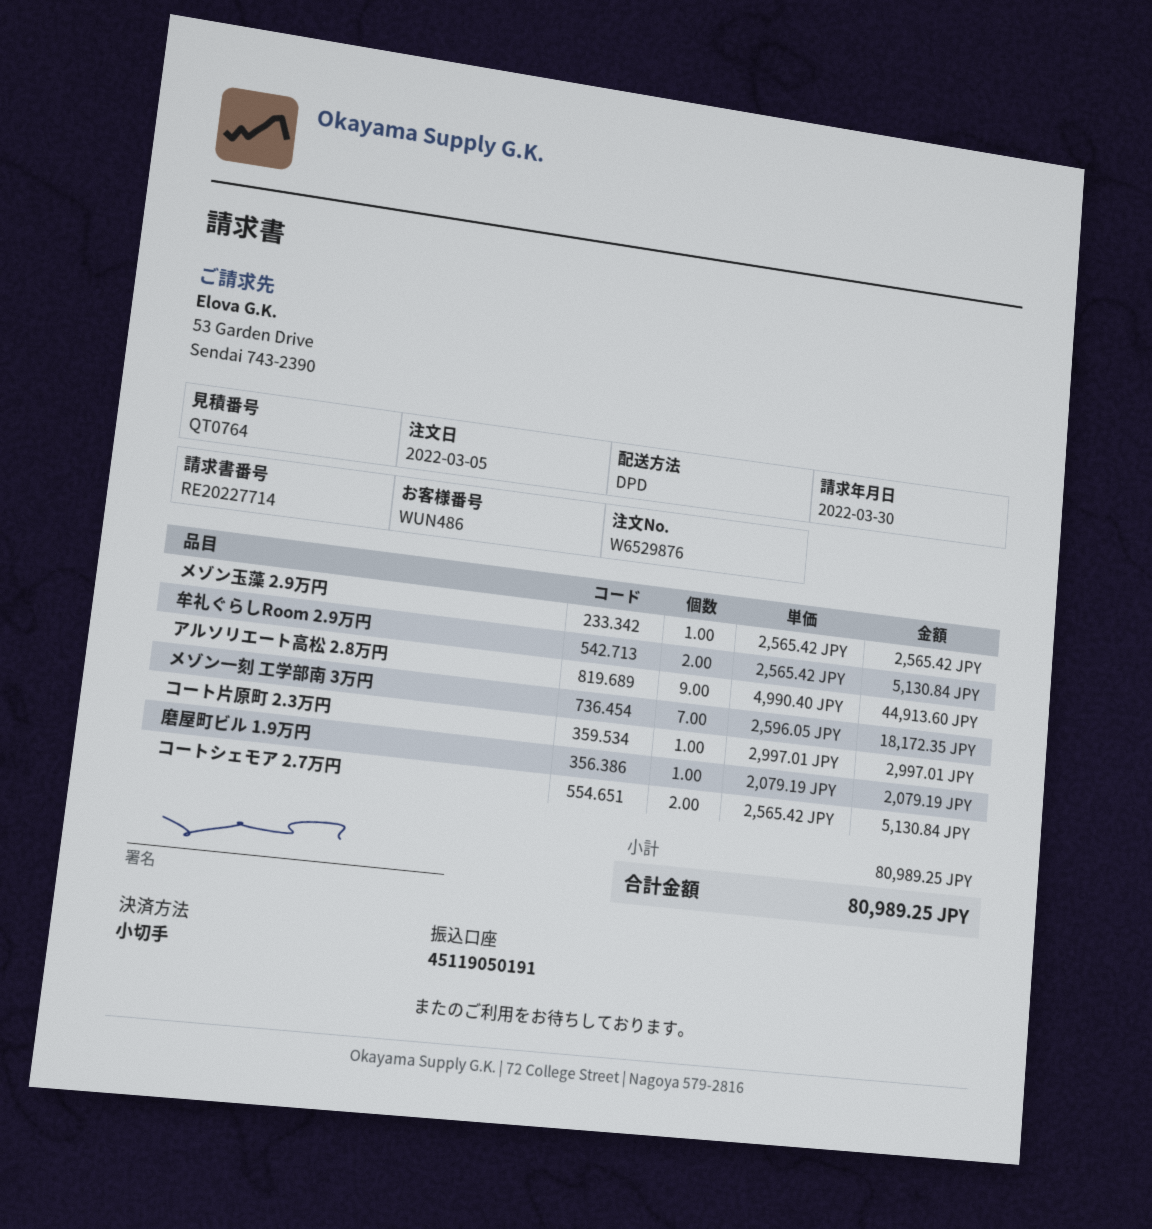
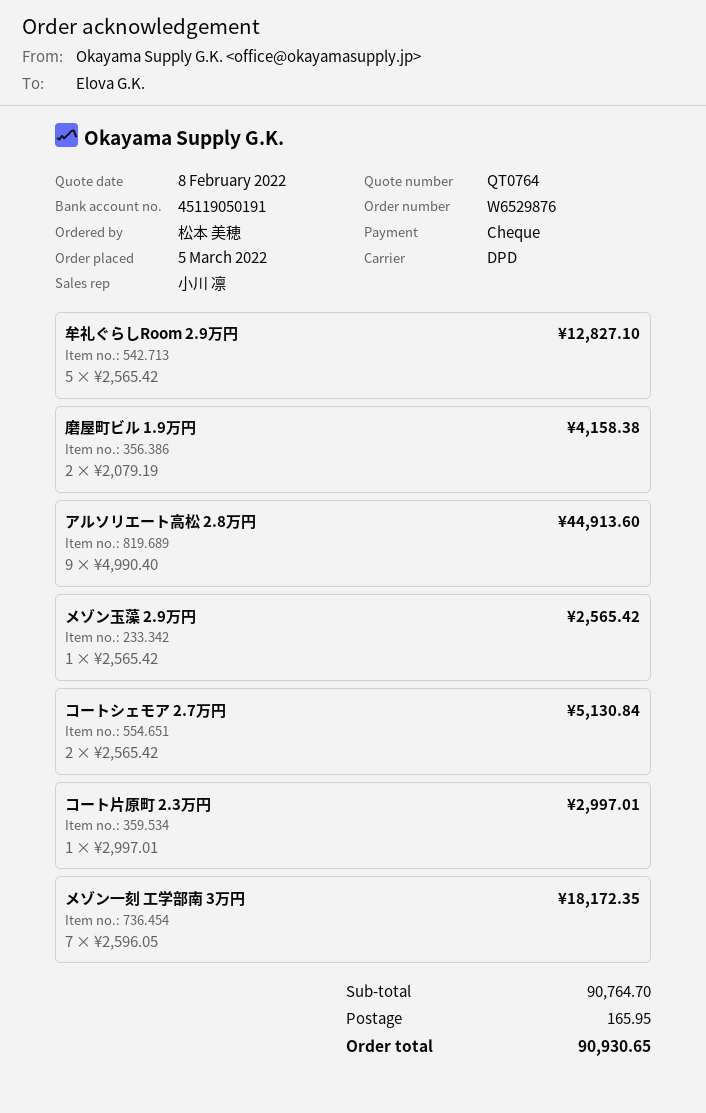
牟礼ぐらしRoom 2.9万円: 2 x 2565.42 = 5130.84 -> 5 x 2565.42 = 12827.10
磨屋町ビル 1.9万円: 1 x 2079.19 = 2079.19 -> 2 x 2079.19 = 4158.38
subtotal: 80989.25 -> 90764.70
shipping: none -> 165.95
total: 80989.25 -> 90930.65

